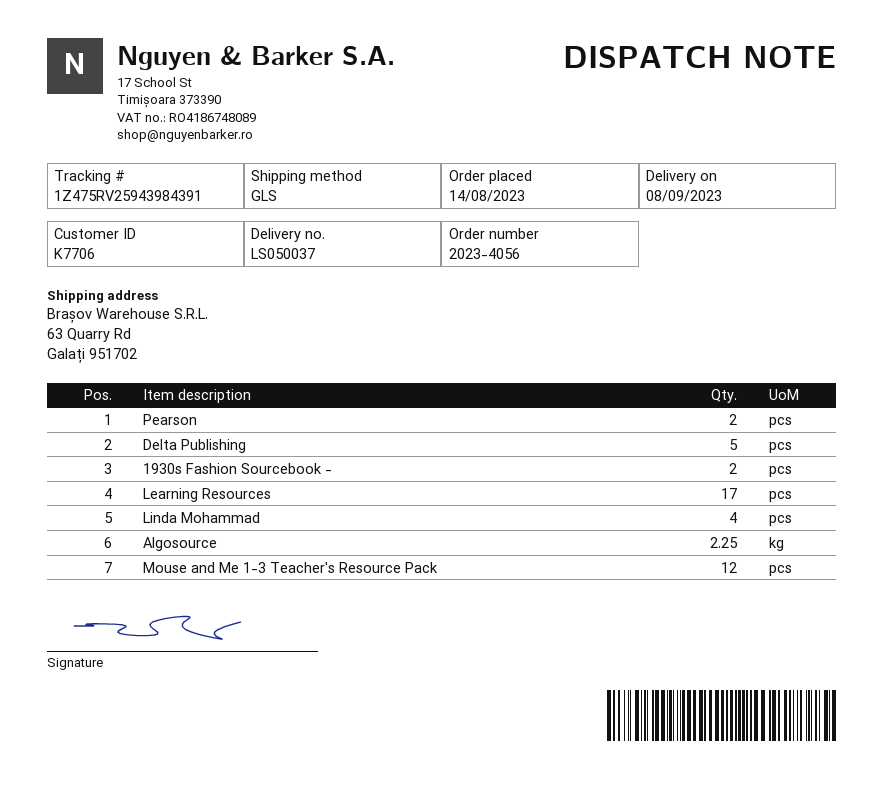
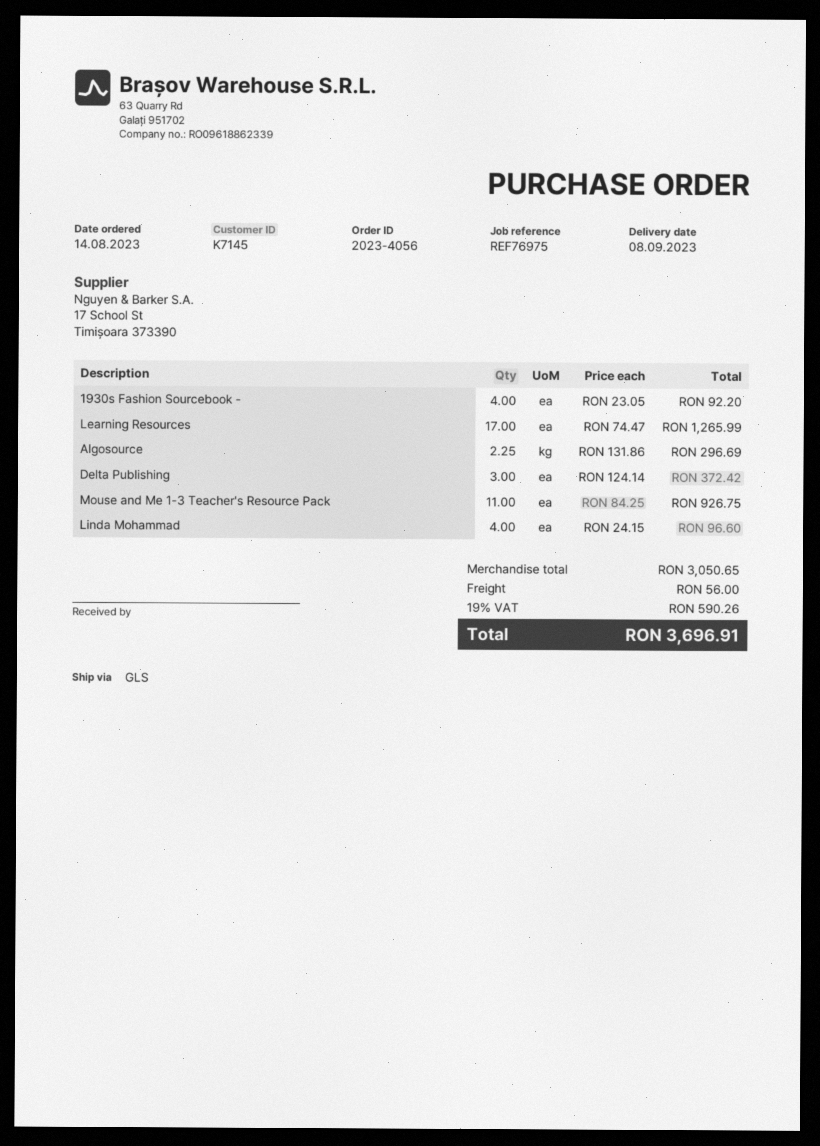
customer number: K7706 -> K7145
Pearson: 2 -> none
Delta Publishing: 5 -> 3
1930s Fashion Sourcebook -: 2 -> 4
Mouse and Me 1-3 Teacher's Resource Pack: 12 -> 11

